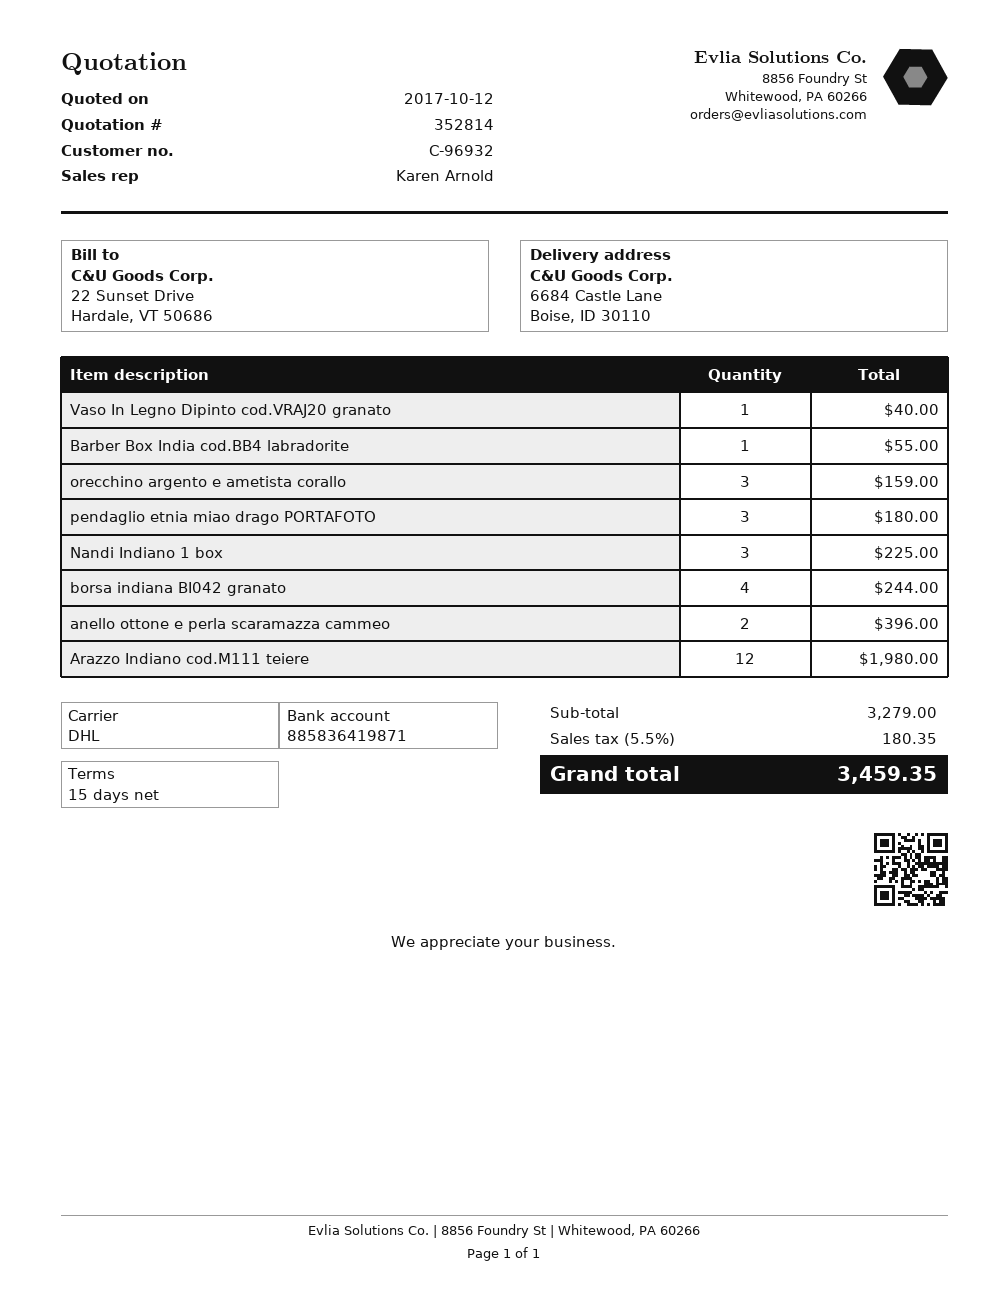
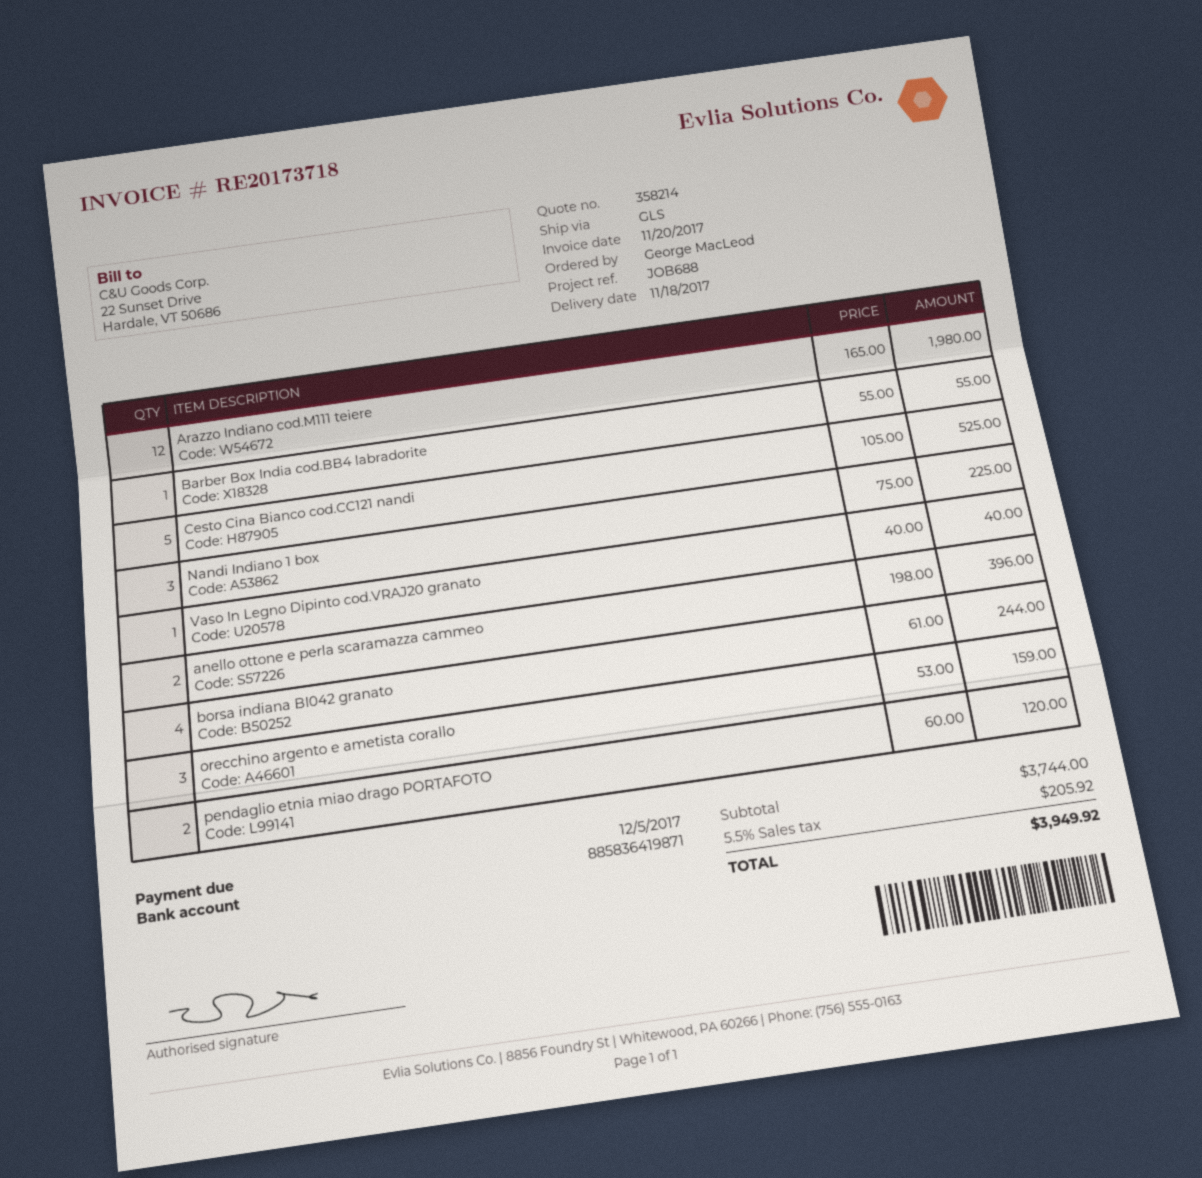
quote number: 352814 -> 358214
shipping method: DHL -> GLS
pendaglio etnia miao drago PORTAFOTO: 3 for 180.00 -> 2 for 120.00
Cesto Cina Bianco cod.CC121 nandi: none -> 5 for 525.00
subtotal: 3279.00 -> 3744.00
tax: 5.5% = 180.35 -> 5.5% = 205.92
total: 3459.35 -> 3949.92

